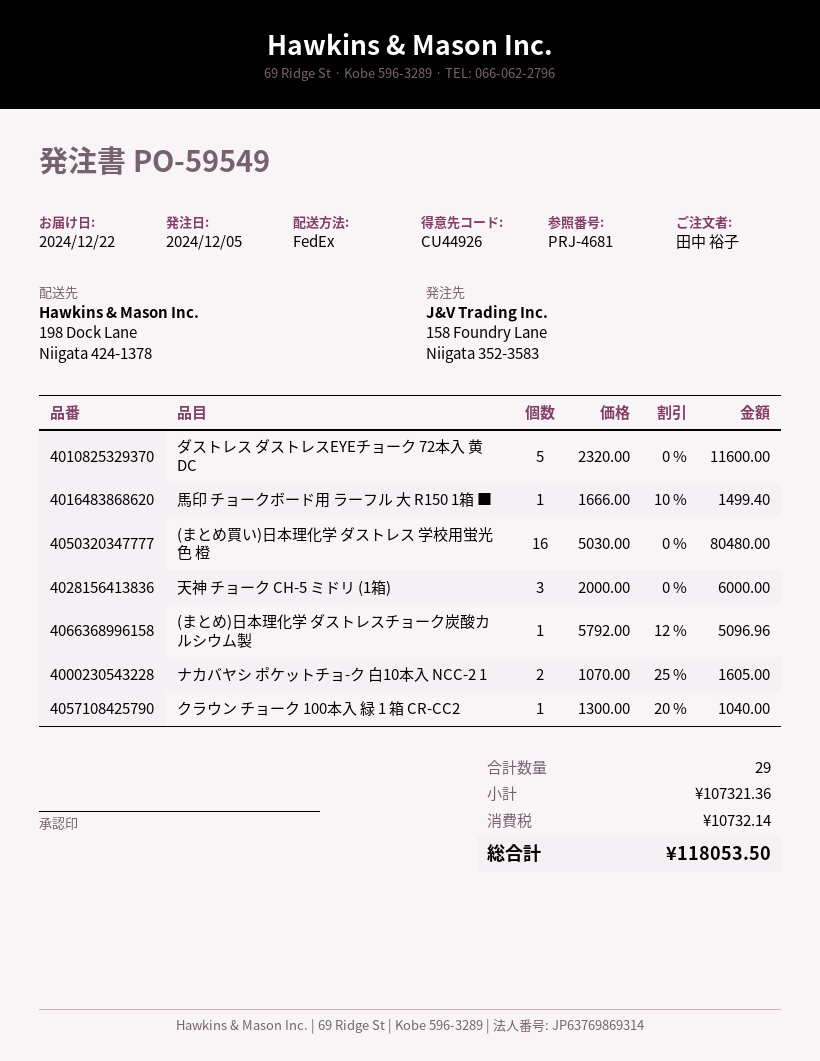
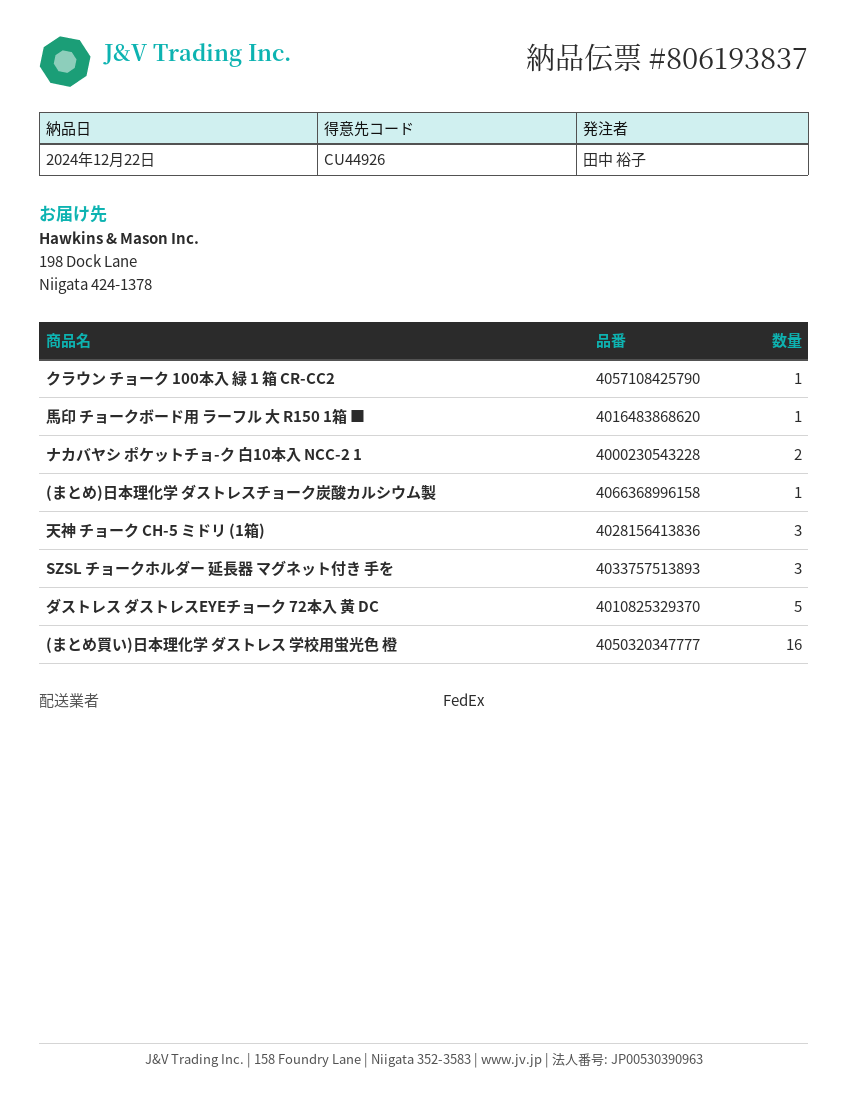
SZSL チョークホルダー 延長器 マグネット付き 手を: none -> 3

